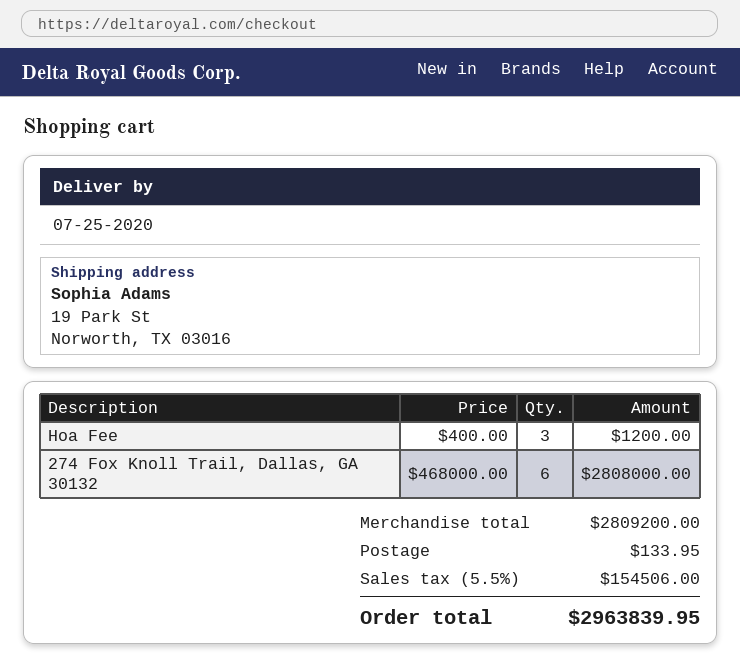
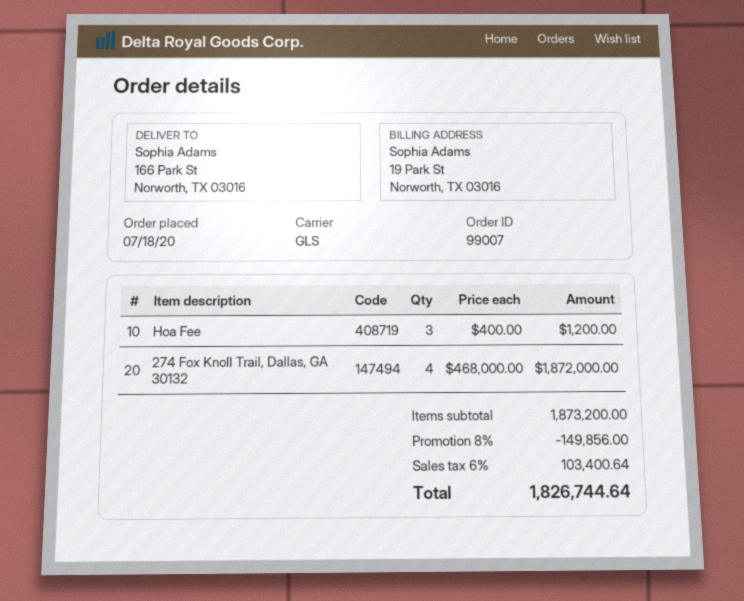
ship to: 19 Park St, Norworth, TX 03016 -> 166 Park St, Norworth, TX 03016
274 Fox Knoll Trail, Dallas, GA 30132: 6 x 468000.00 = 2808000.00 -> 4 x 468000.00 = 1872000.00
subtotal: 2809200.00 -> 1873200.00
discount: none -> 8% = 149856.00
shipping: 133.95 -> none
tax: 5.5% = 154506.00 -> 6% = 103400.64
total: 2963839.95 -> 1826744.64

